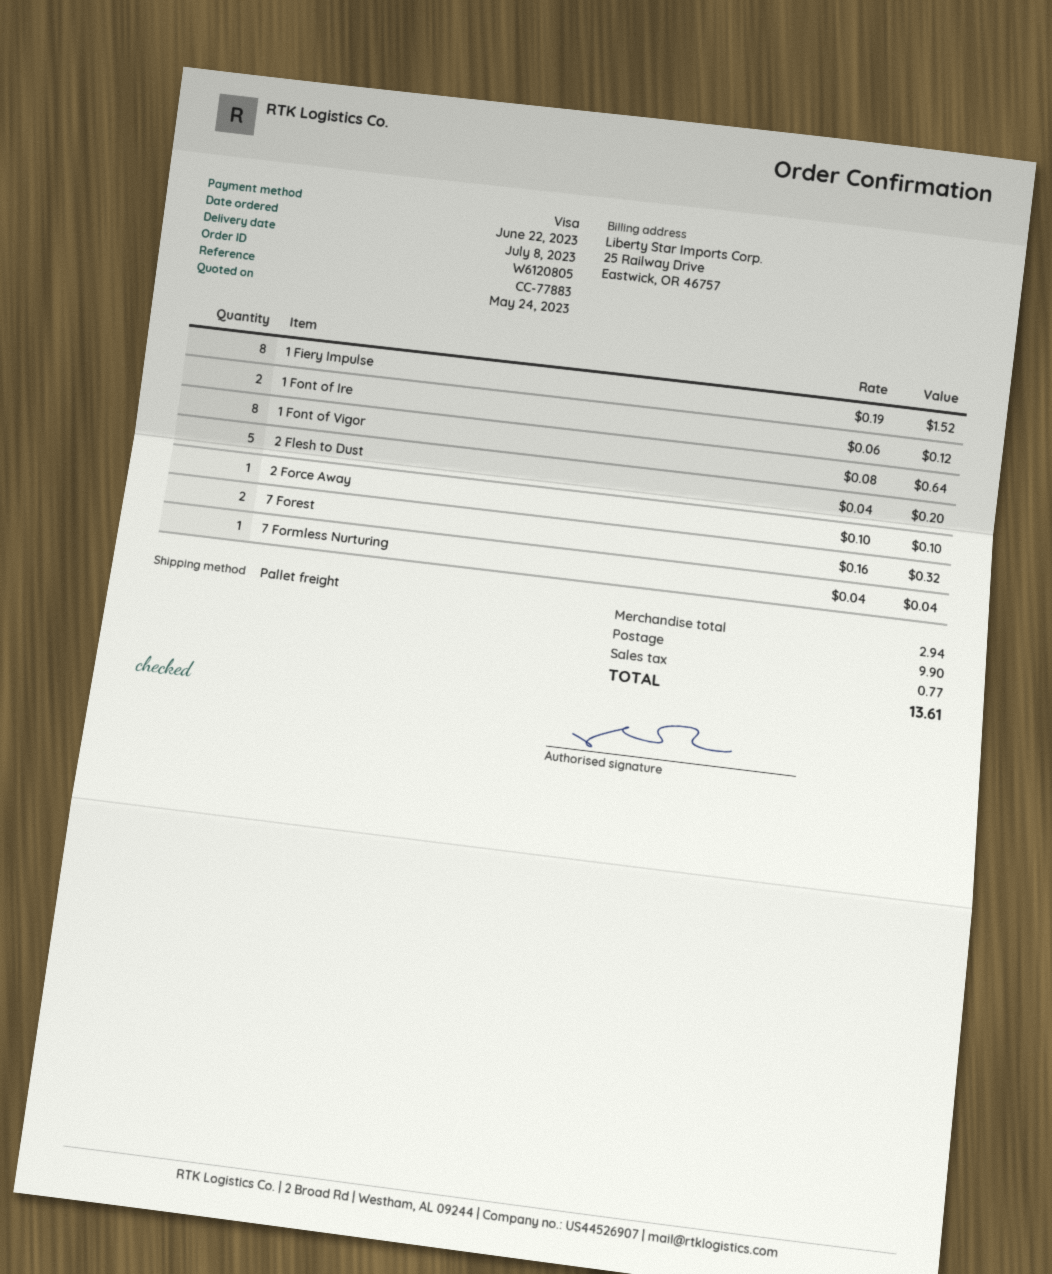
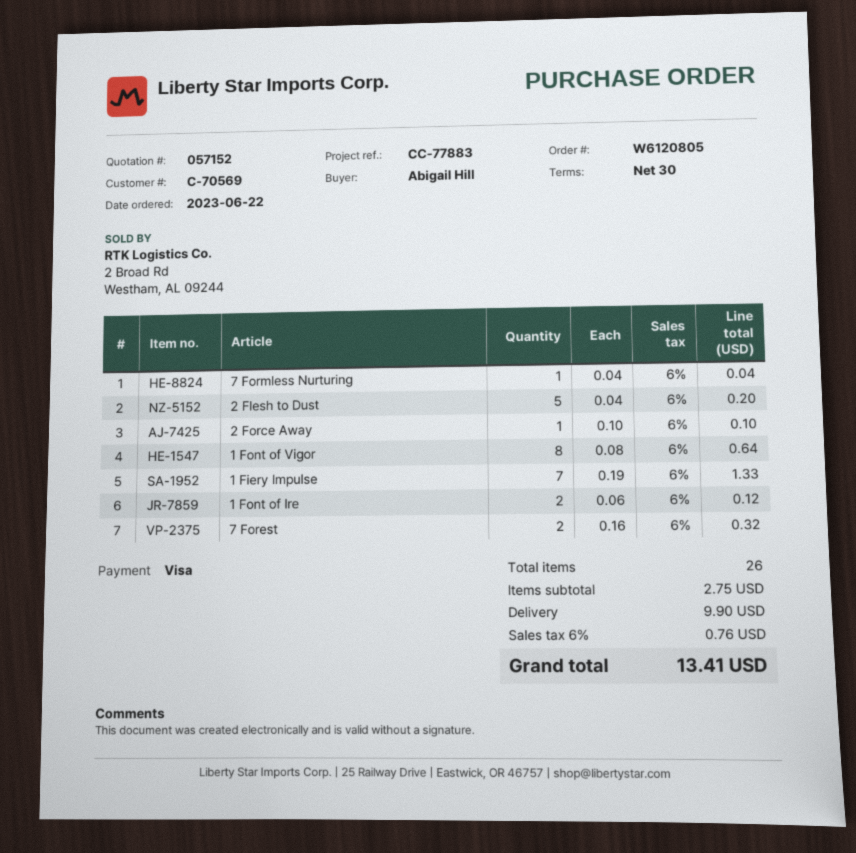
1 Fiery Impulse: 8 x 0.19 = 1.52 -> 7 x 0.19 = 1.33
subtotal: 2.94 -> 2.75
tax: 0.77 -> 0.76
total: 13.61 -> 13.41

